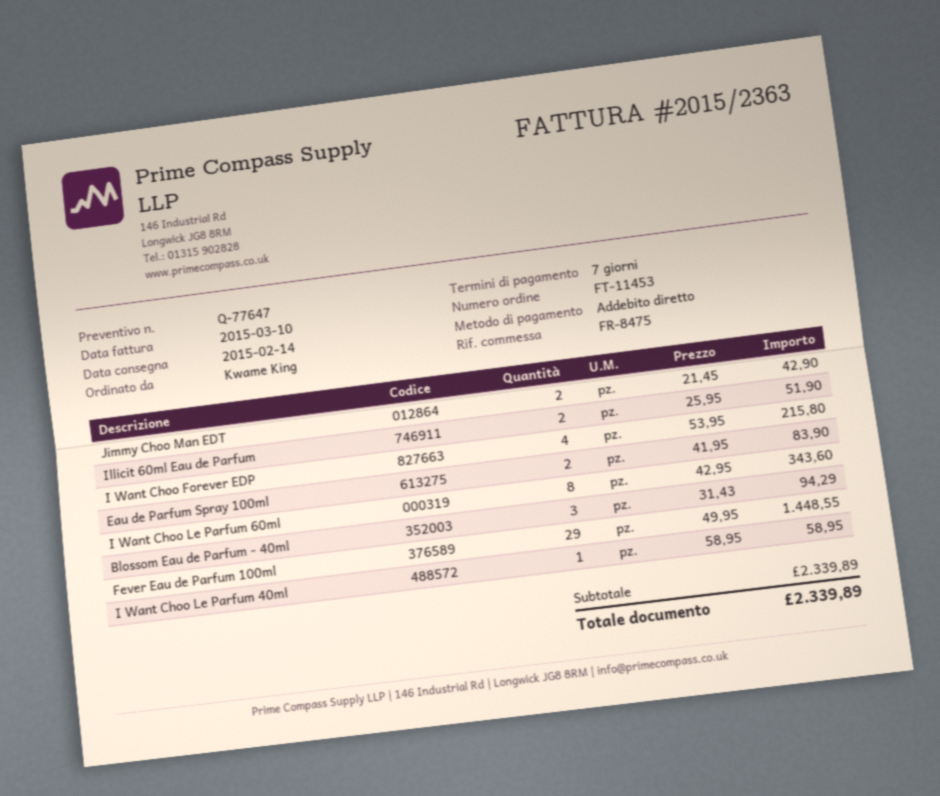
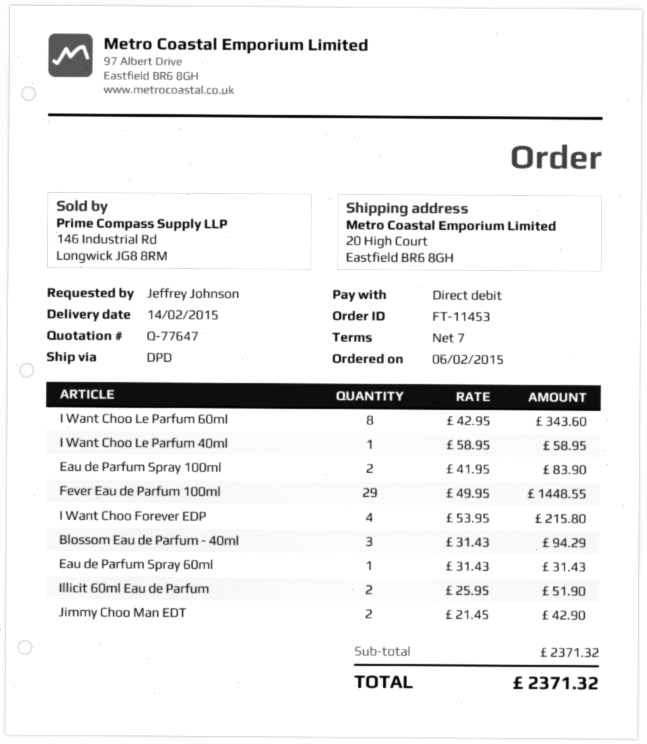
ordered by: Kwame King -> Jeffrey Johnson
Eau de Parfum Spray 60ml: none -> 1 x 31.43 = 31.43
subtotal: 2339.89 -> 2371.32
total: 2339.89 -> 2371.32

